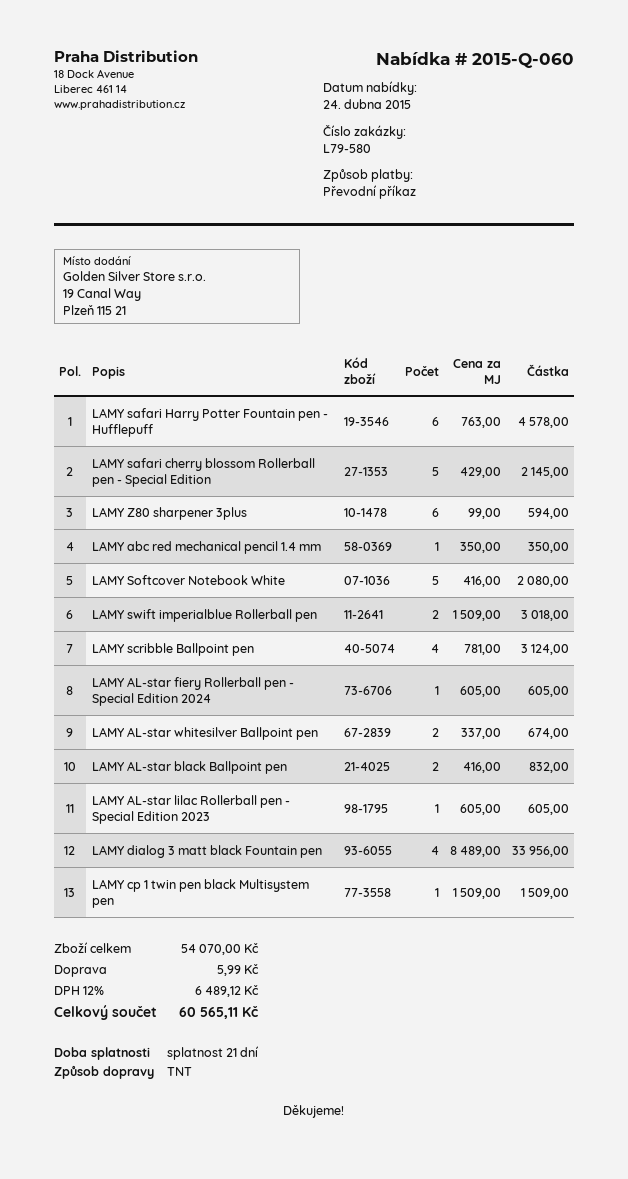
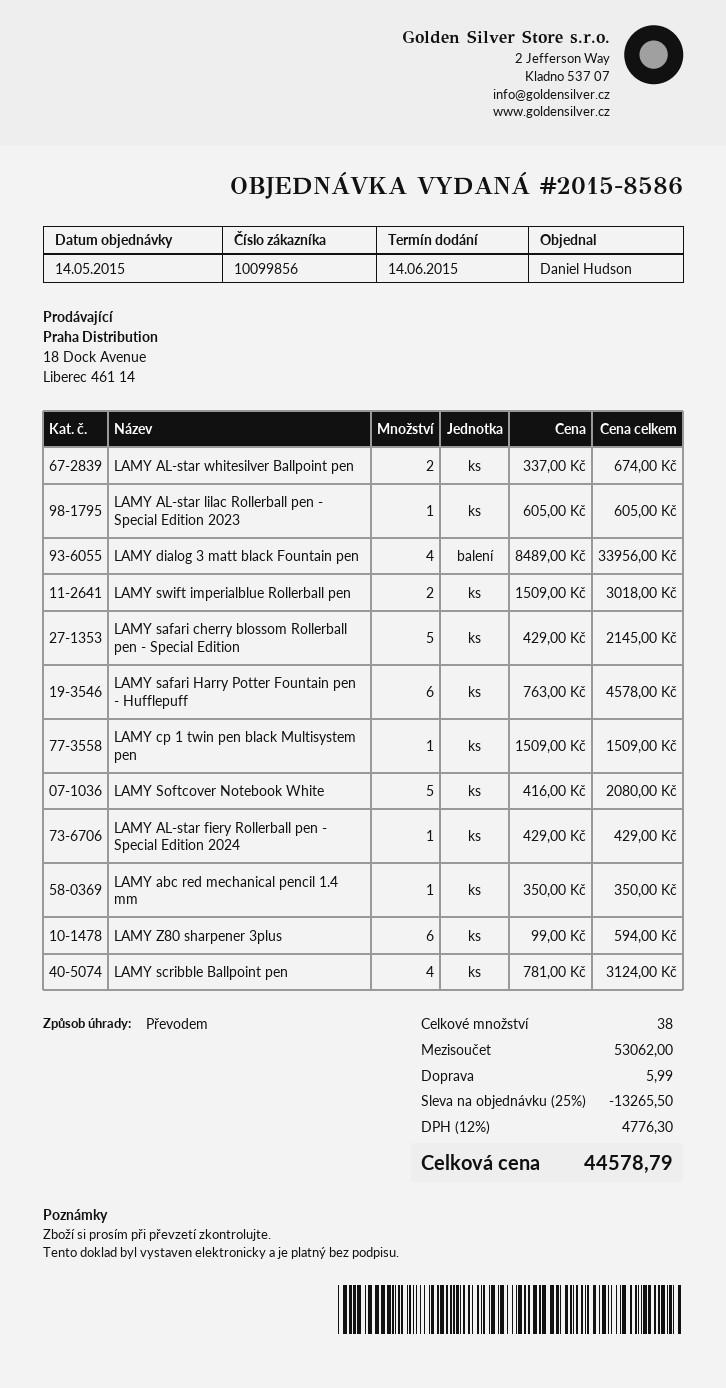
LAMY AL-star fiery Rollerball pen - Special Edition 2024: 1 x 605.00 = 605.00 -> 1 x 429.00 = 429.00
LAMY AL-star black Ballpoint pen: 2 x 416.00 = 832.00 -> none
subtotal: 54070.00 -> 53062.00
discount: none -> 25% = 13265.50
tax: 12% = 6489.12 -> 12% = 4776.30
total: 60565.11 -> 44578.79

